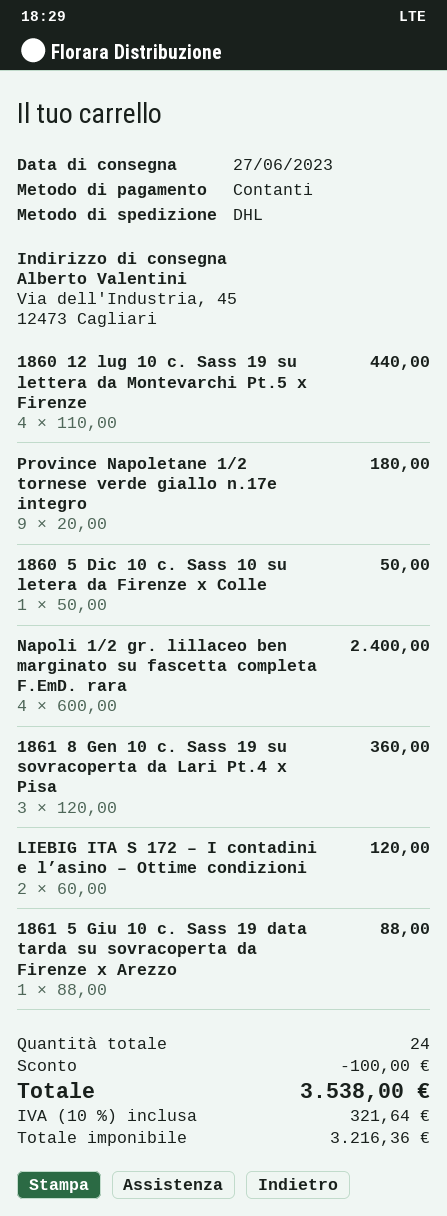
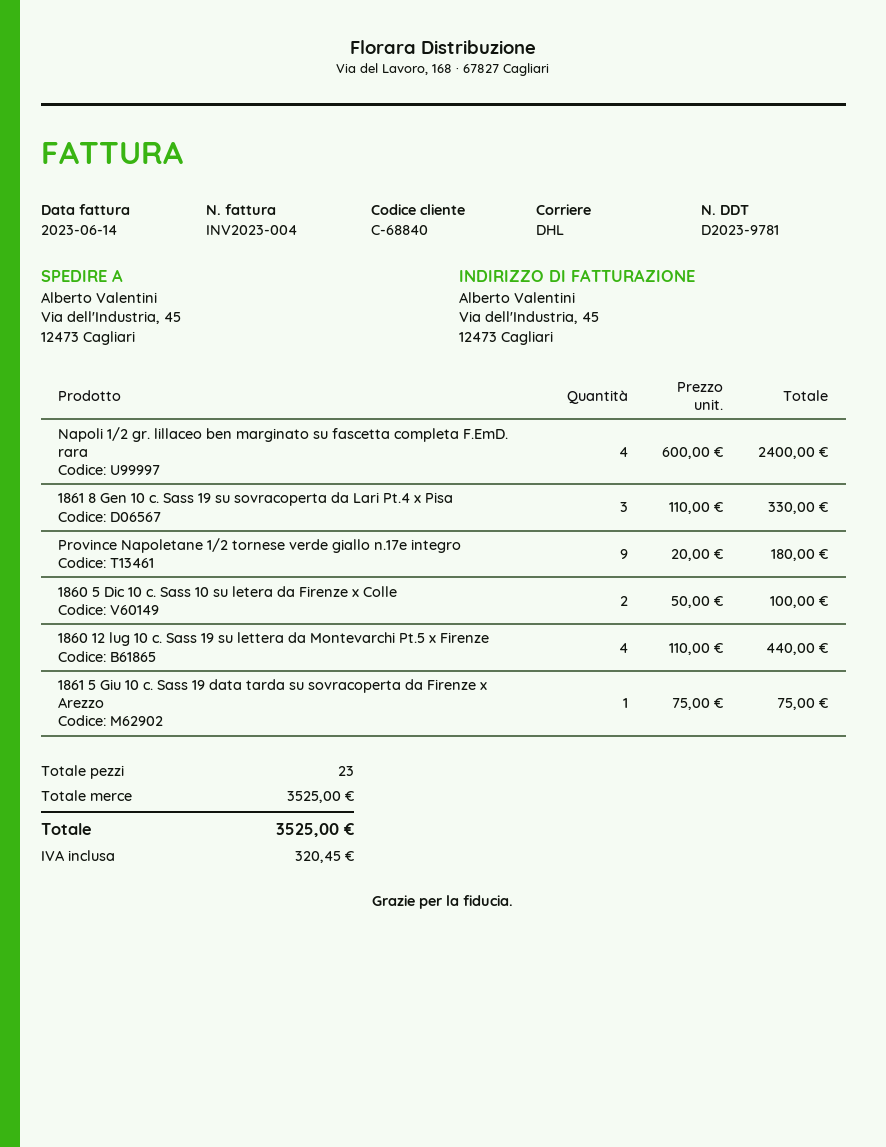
1860 5 Dic 10 c. Sass 10 su letera da Firenze x Colle: 1 x 50.00 = 50.00 -> 2 x 50.00 = 100.00
1861 8 Gen 10 c. Sass 19 su sovracoperta da Lari Pt.4 x Pisa: 3 x 120.00 = 360.00 -> 3 x 110.00 = 330.00
LIEBIG ITA S 172 – I contadini e l’asino – Ottime condizioni: 2 x 60.00 = 120.00 -> none
1861 5 Giu 10 c. Sass 19 data tarda su sovracoperta da Firenze x Arezzo: 1 x 88.00 = 88.00 -> 1 x 75.00 = 75.00
total quantity: 24 -> 23
discount: 100.00 -> none
tax: 321.64 -> 320.45
total: 3538.00 -> 3525.00

